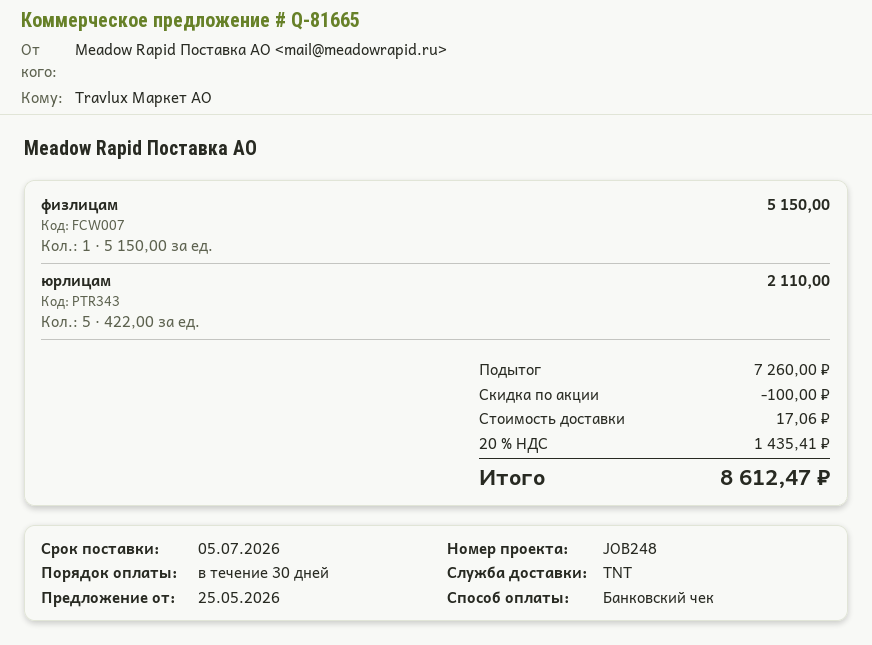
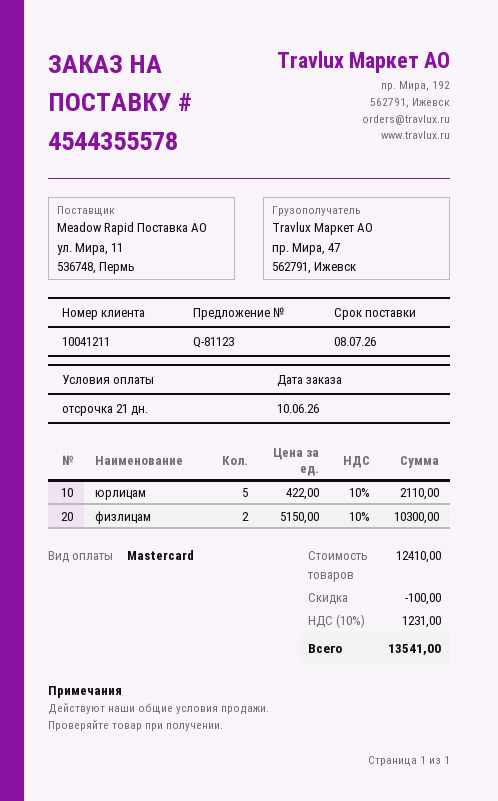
quote number: Q-81665 -> Q-81123
delivery date: 2026-07-05 -> 2026-07-08
payment terms: 30 days -> 21 days
payment method: cheque -> Mastercard
физлицам: 1 x 5150.00 = 5150.00 -> 2 x 5150.00 = 10300.00
subtotal: 7260.00 -> 12410.00
shipping: 17.06 -> none
tax: 20% = 1435.41 -> 10% = 1231.00
total: 8612.47 -> 13541.00

